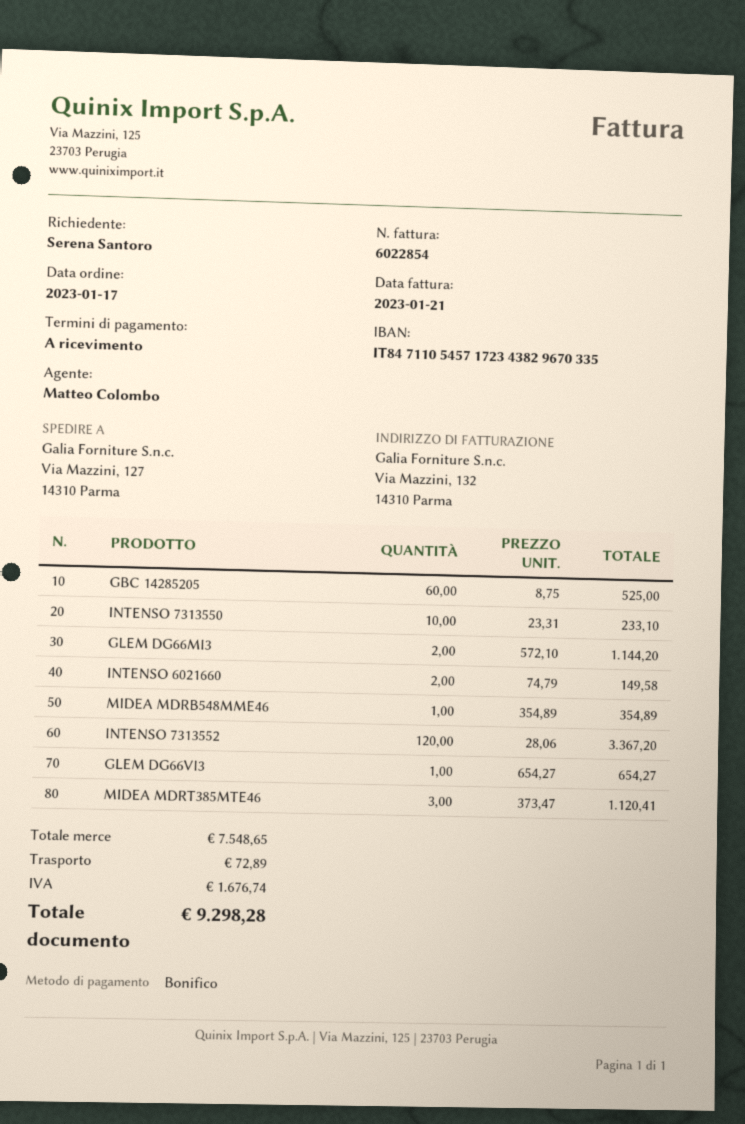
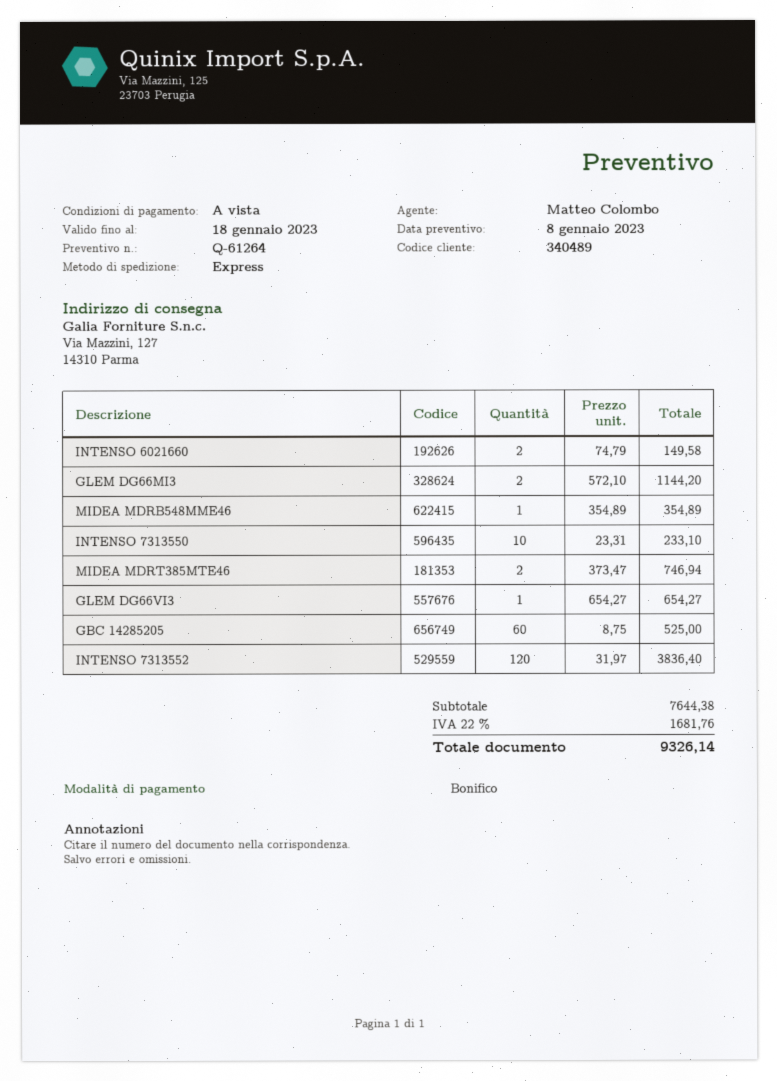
INTENSO 7313552: 120 x 28.06 = 3367.20 -> 120 x 31.97 = 3836.40
MIDEA MDRT385MTE46: 3 x 373.47 = 1120.41 -> 2 x 373.47 = 746.94
subtotal: 7548.65 -> 7644.38
shipping: 72.89 -> none
tax: 1676.74 -> 1681.76
total: 9298.28 -> 9326.14

